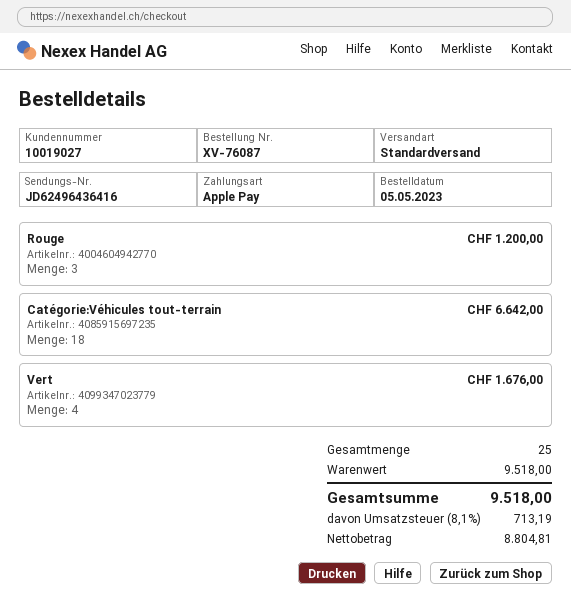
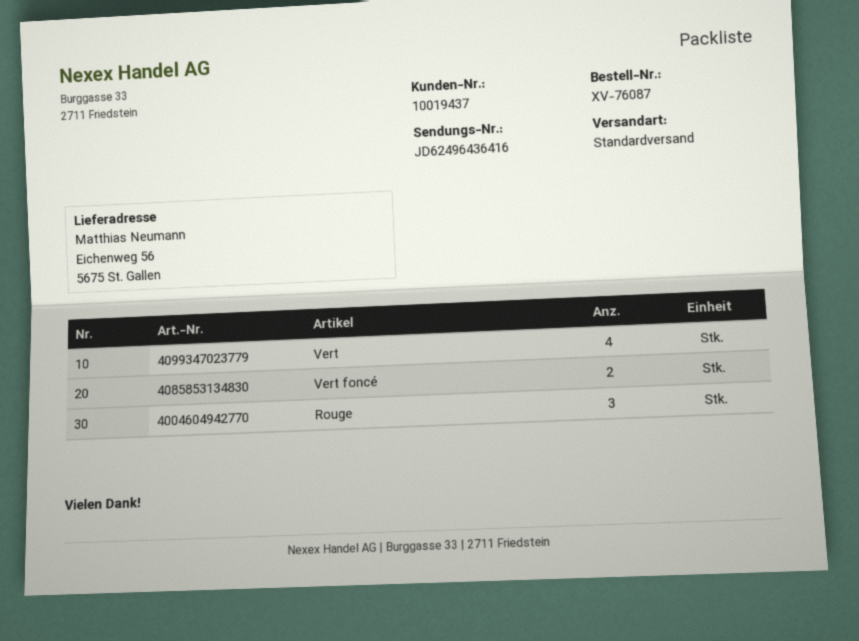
customer number: 10019027 -> 10019437
Catégorie:Véhicules tout-terrain: 18 -> none
Vert foncé: none -> 2

